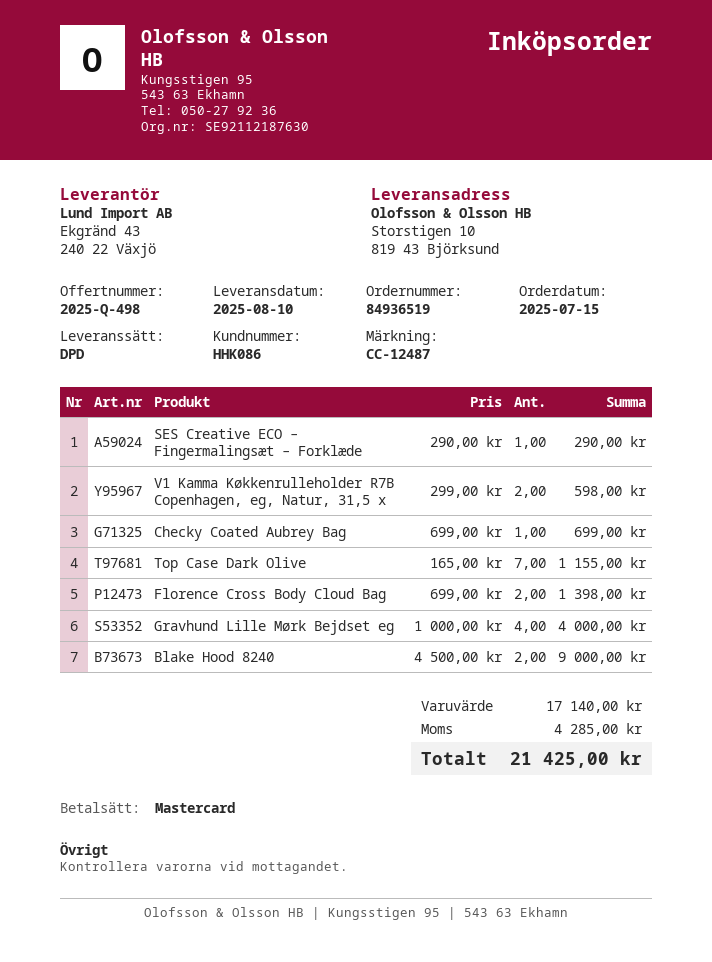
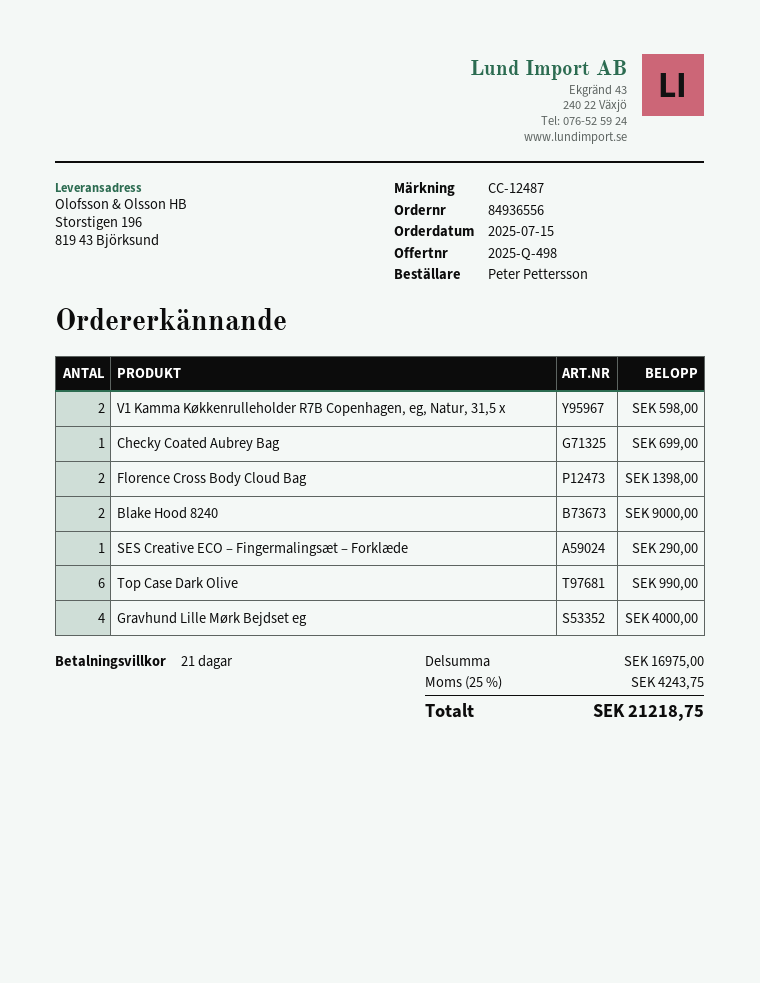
order number: 84936519 -> 84936556
ship to: Storstigen 10, 819 43 Björksund -> Storstigen 196, 819 43 Björksund
Top Case Dark Olive: 7 for 1155.00 -> 6 for 990.00
subtotal: 17140.00 -> 16975.00
tax: 4285.00 -> 4243.75
total: 21425.00 -> 21218.75

